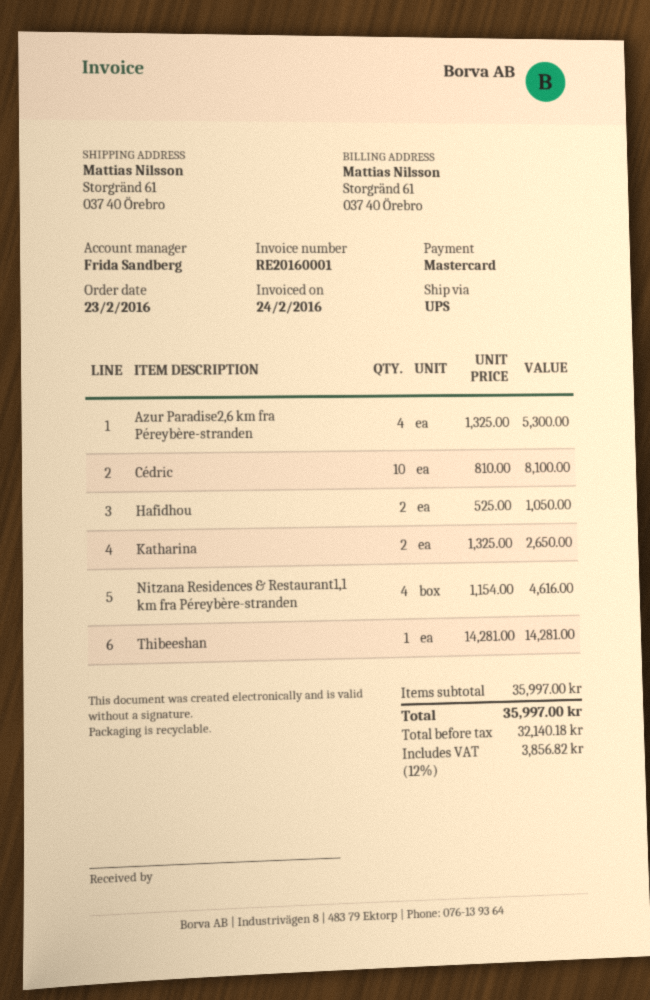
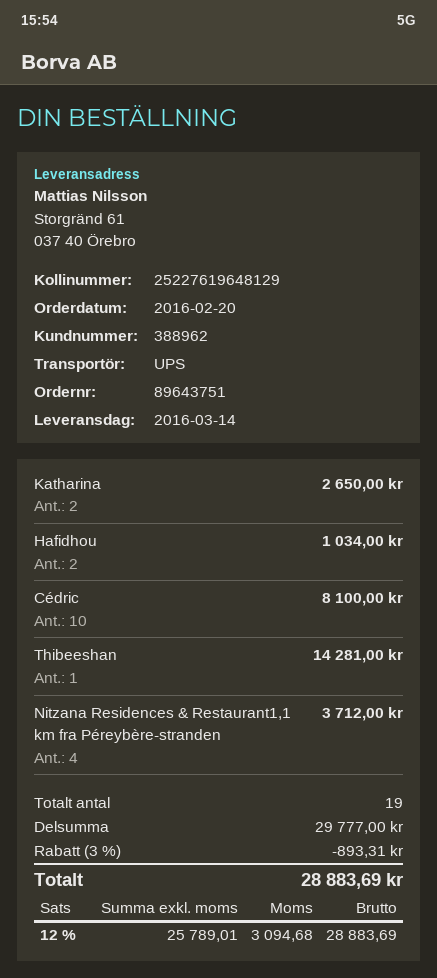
order date: 2016-02-23 -> 2016-02-20
Azur Paradise2,6 km fra Péreybère-stranden: 4 for 5300.00 -> none
Hafidhou: 2 for 1050.00 -> 2 for 1034.00
Nitzana Residences & Restaurant1,1 km fra Péreybère-stranden: 4 for 4616.00 -> 4 for 3712.00
subtotal: 35997.00 -> 29777.00
discount: none -> 3% = 893.31
net: 32140.18 -> 25789.01
tax: 12% = 3856.82 -> 12% = 3094.68
total: 35997.00 -> 28883.69

